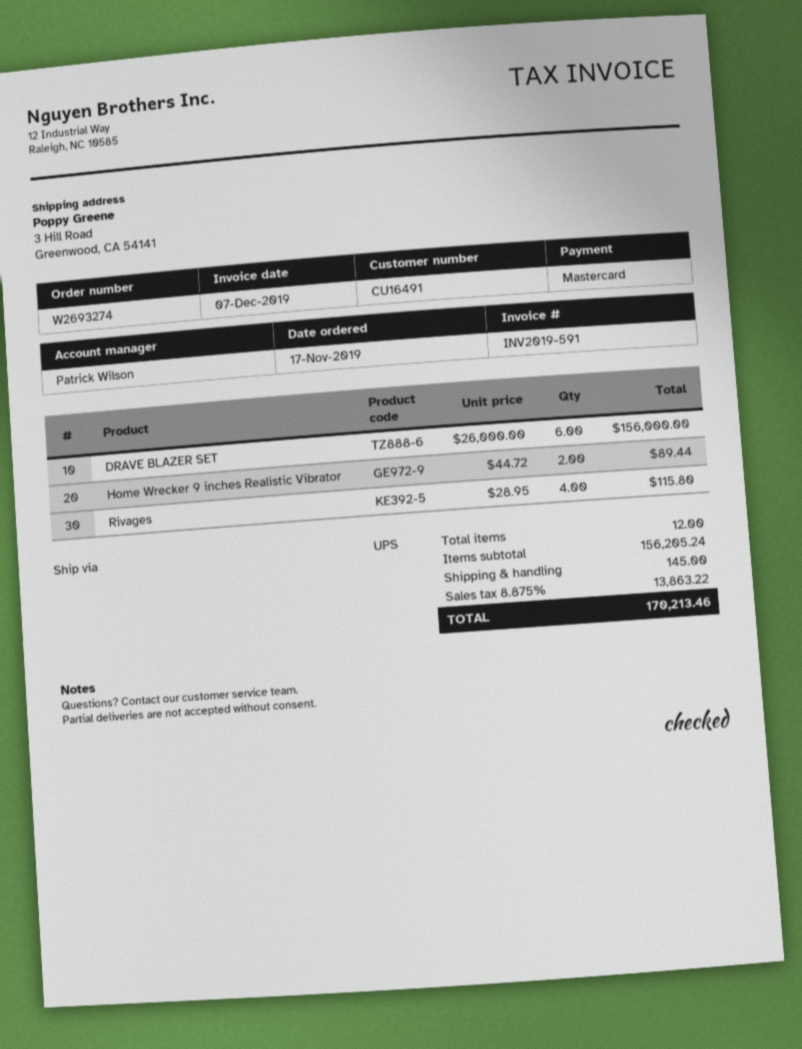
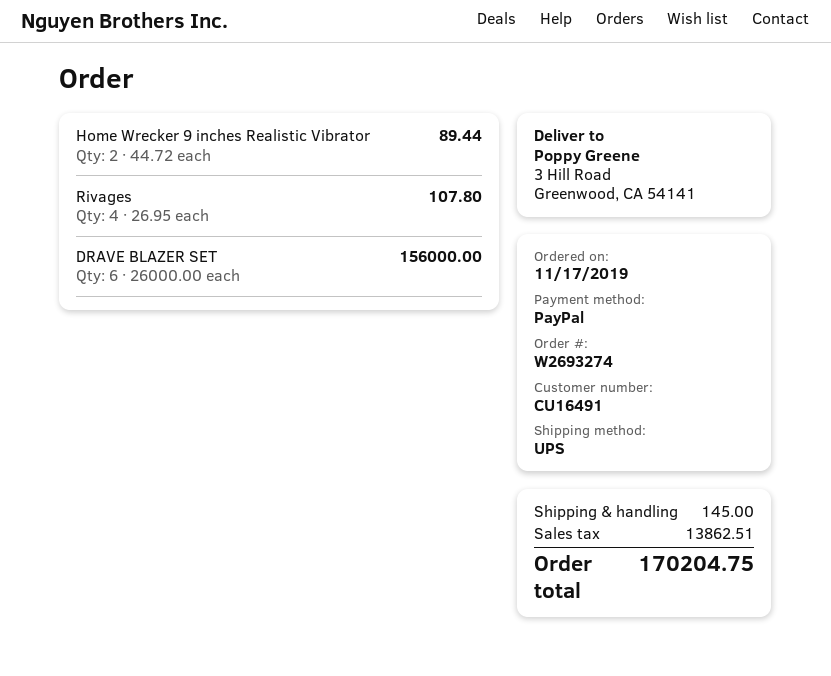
payment method: Mastercard -> PayPal
Rivages: 4 x 28.95 = 115.80 -> 4 x 26.95 = 107.80
tax: 13863.22 -> 13862.51
total: 170213.46 -> 170204.75

